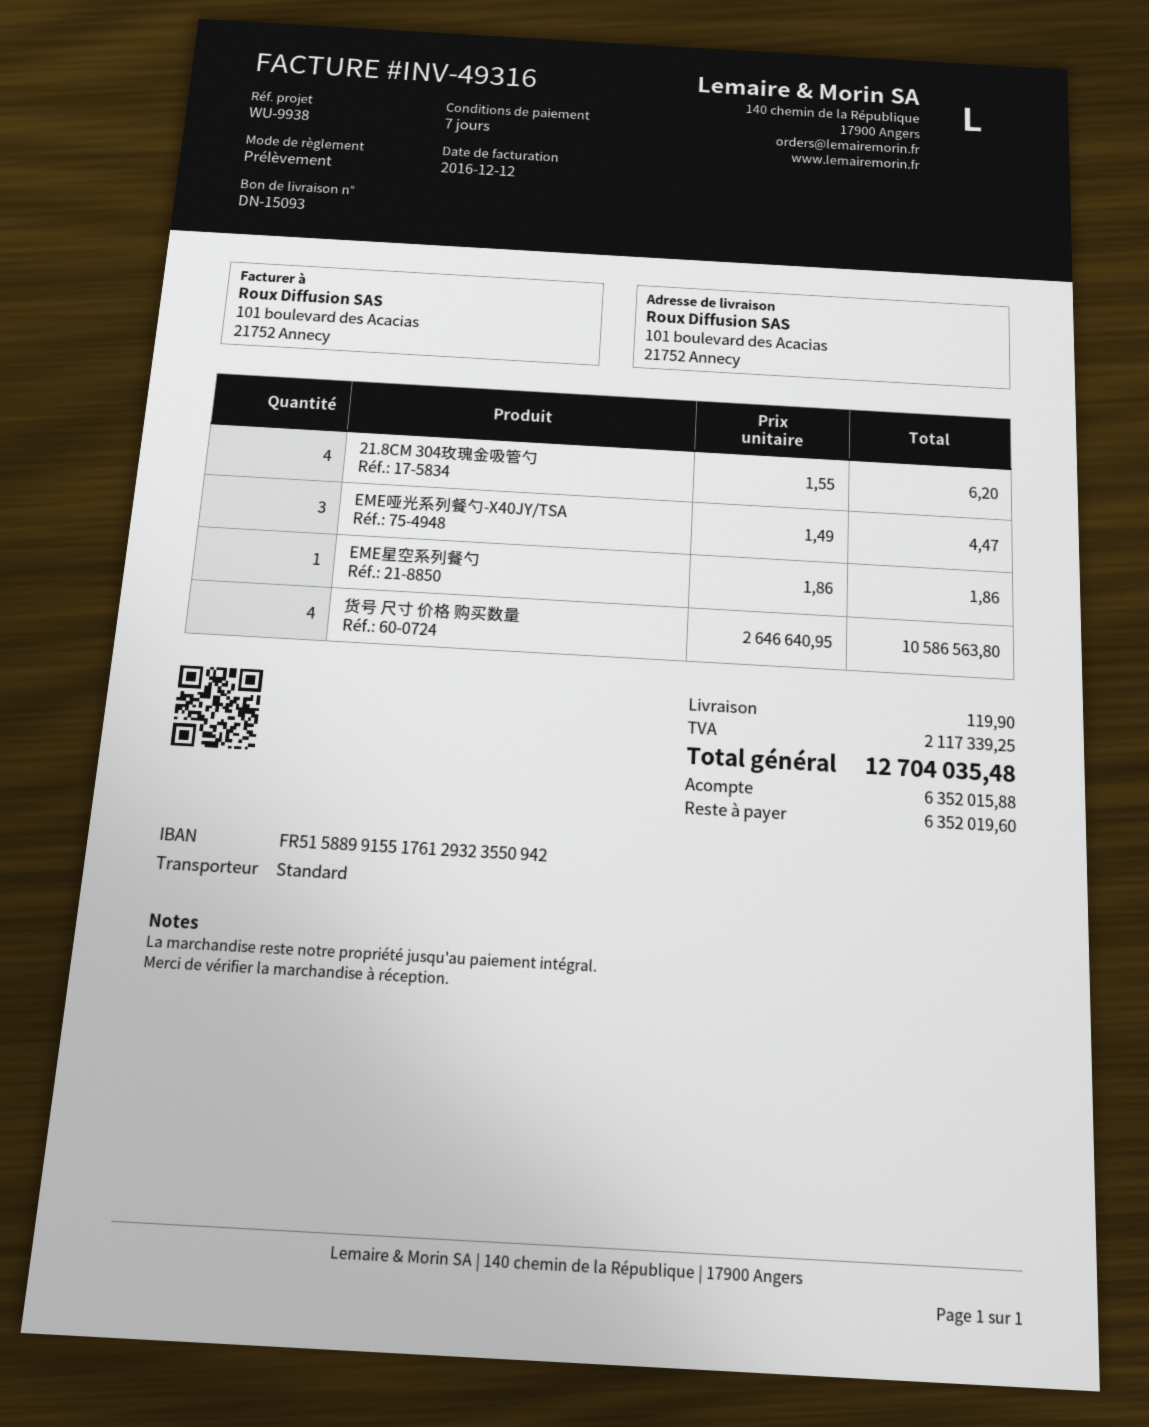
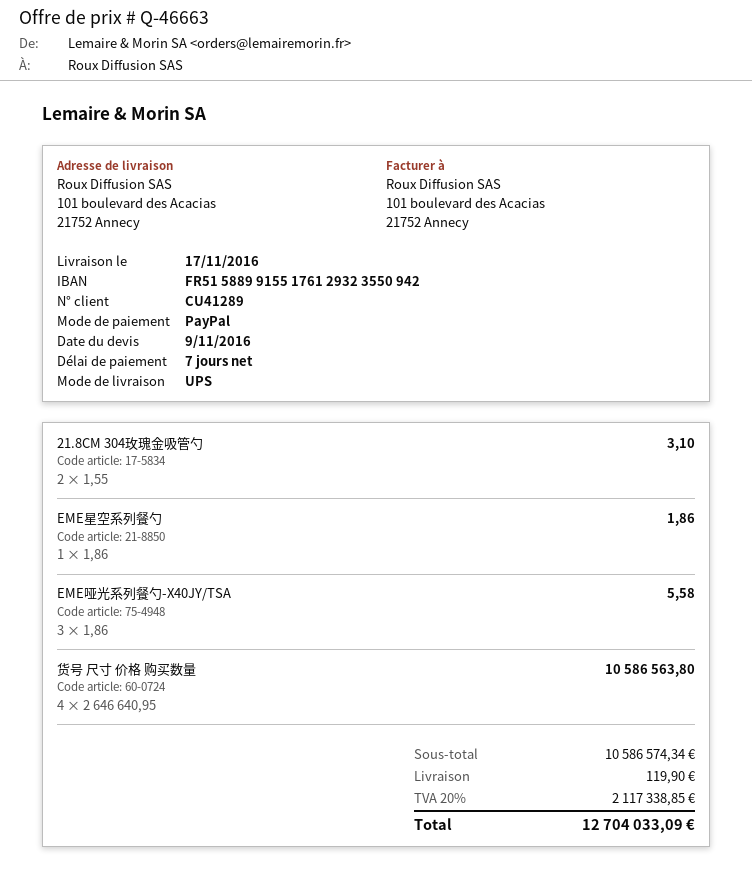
payment method: direct debit -> PayPal
shipping method: standard -> UPS
21.8CM 304玫瑰金吸管勺: 4 x 1.55 = 6.20 -> 2 x 1.55 = 3.10
EME哑光系列餐勺-X40JY/TSA: 3 x 1.49 = 4.47 -> 3 x 1.86 = 5.58
tax: 2117339.25 -> 2117338.85
total: 12704035.48 -> 12704033.09

